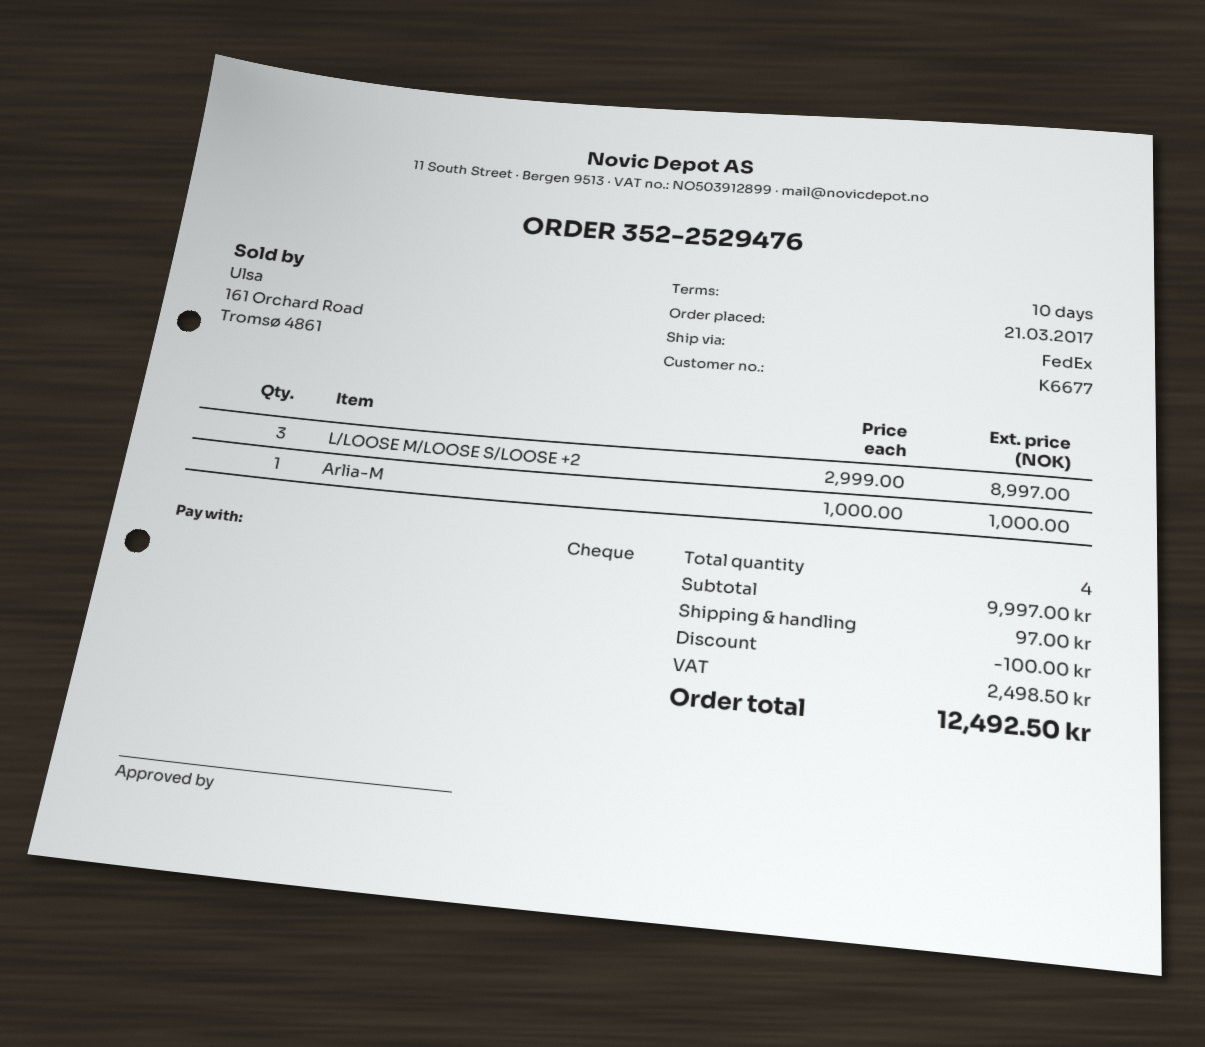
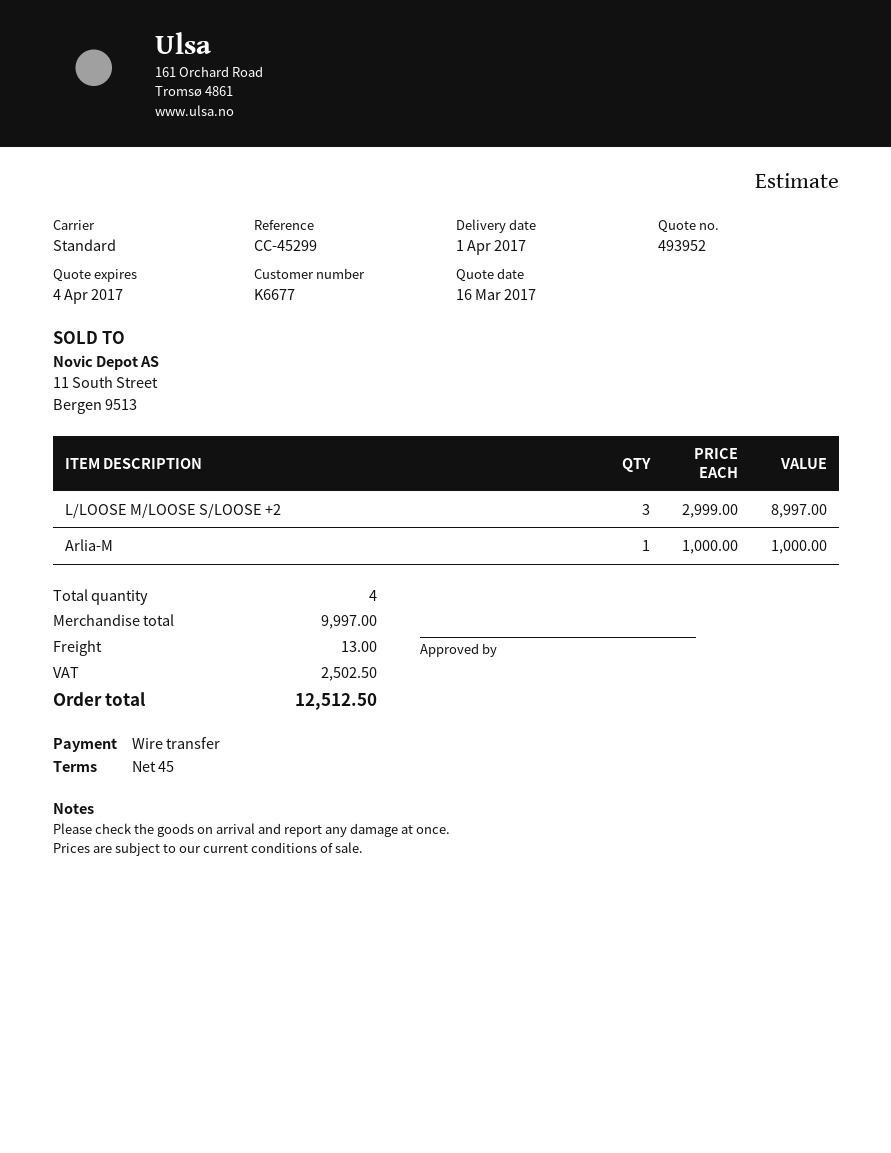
payment terms: 10 days -> 45 days
payment method: cheque -> bank transfer
shipping method: FedEx -> standard
discount: 100.00 -> none
shipping: 97.00 -> 13.00
tax: 2498.50 -> 2502.50
total: 12492.50 -> 12512.50

